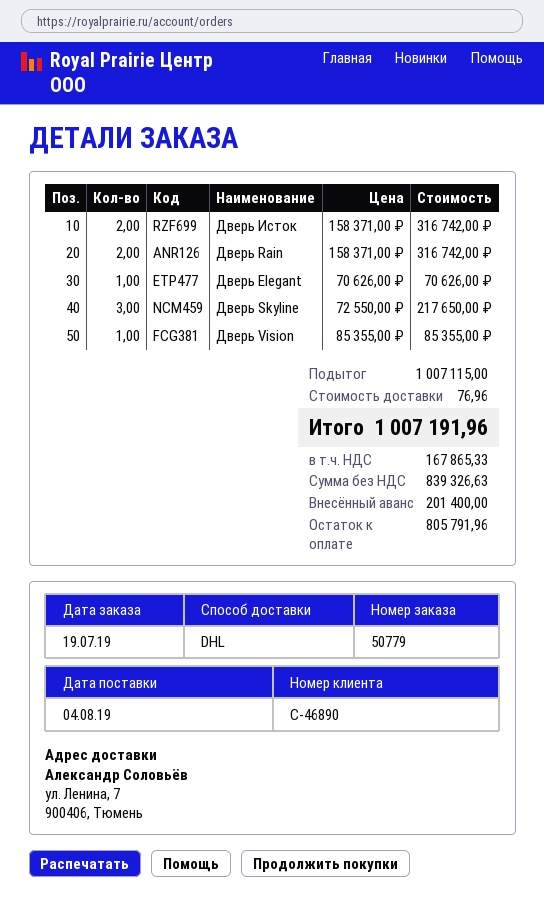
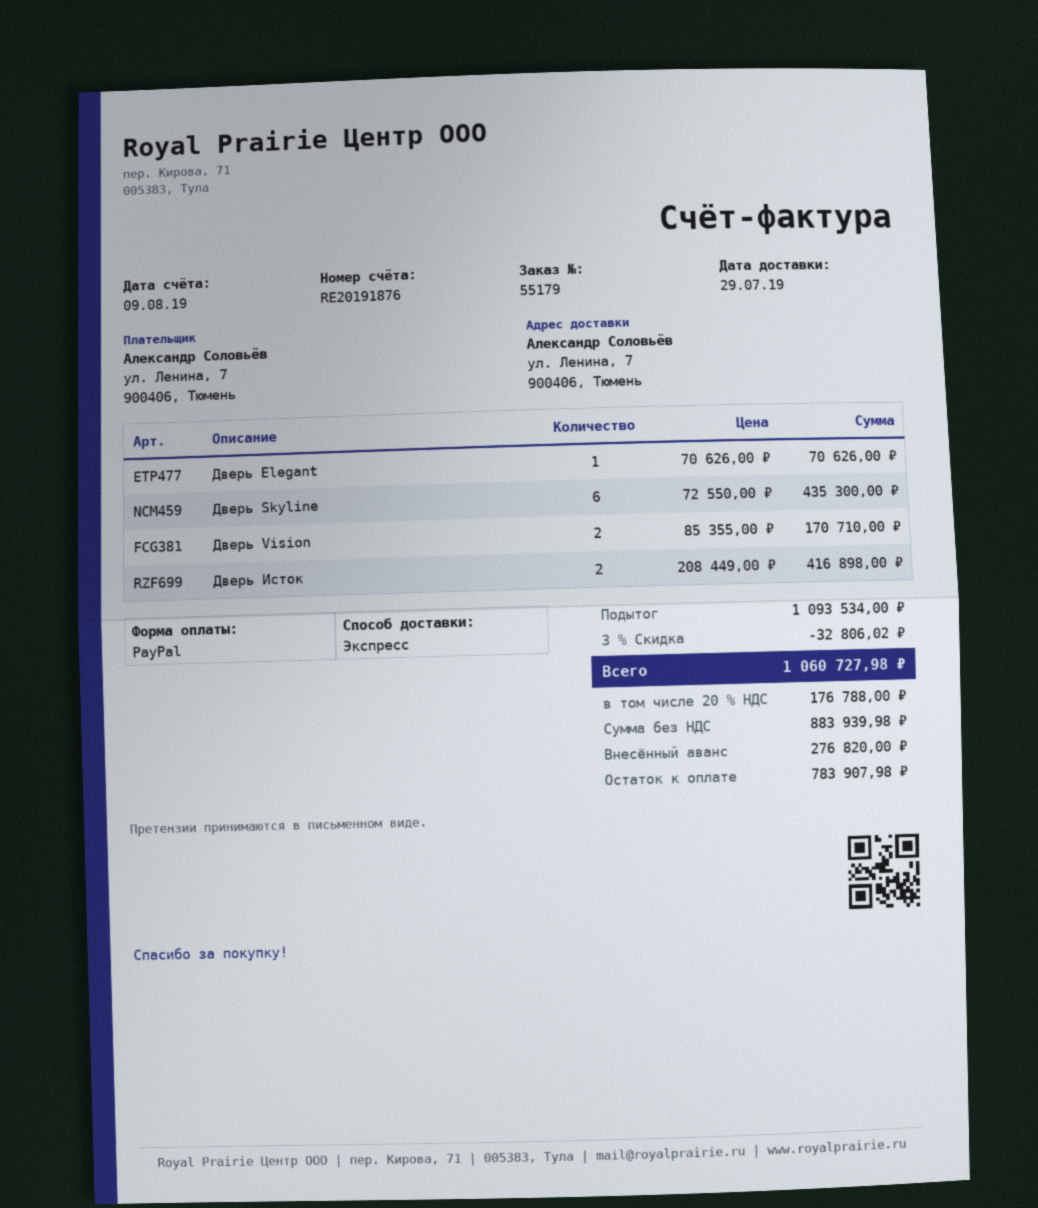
order number: 50779 -> 55179
delivery date: 2019-08-04 -> 2019-07-29
shipping method: DHL -> express
Дверь Исток: 2 x 158371.00 = 316742.00 -> 2 x 208449.00 = 416898.00
Дверь Rain: 2 x 158371.00 = 316742.00 -> none
Дверь Skyline: 3 x 72550.00 = 217650.00 -> 6 x 72550.00 = 435300.00
Дверь Vision: 1 x 85355.00 = 85355.00 -> 2 x 85355.00 = 170710.00
subtotal: 1007115.00 -> 1093534.00
discount: none -> 3% = 32806.02
shipping: 76.96 -> none
net: 839326.63 -> 883939.98
tax: 167865.33 -> 176788.00
total: 1007191.96 -> 1060727.98
deposit: 201400.00 -> 276820.00
balance: 805791.96 -> 783907.98

